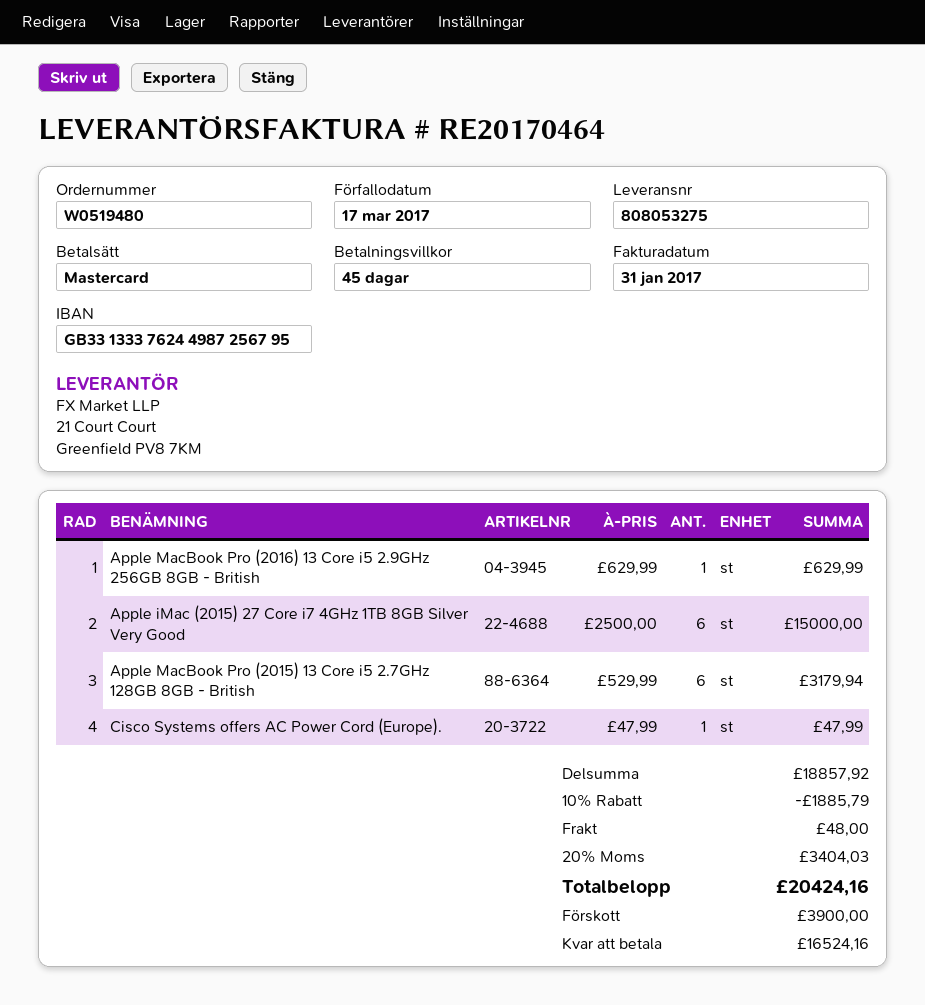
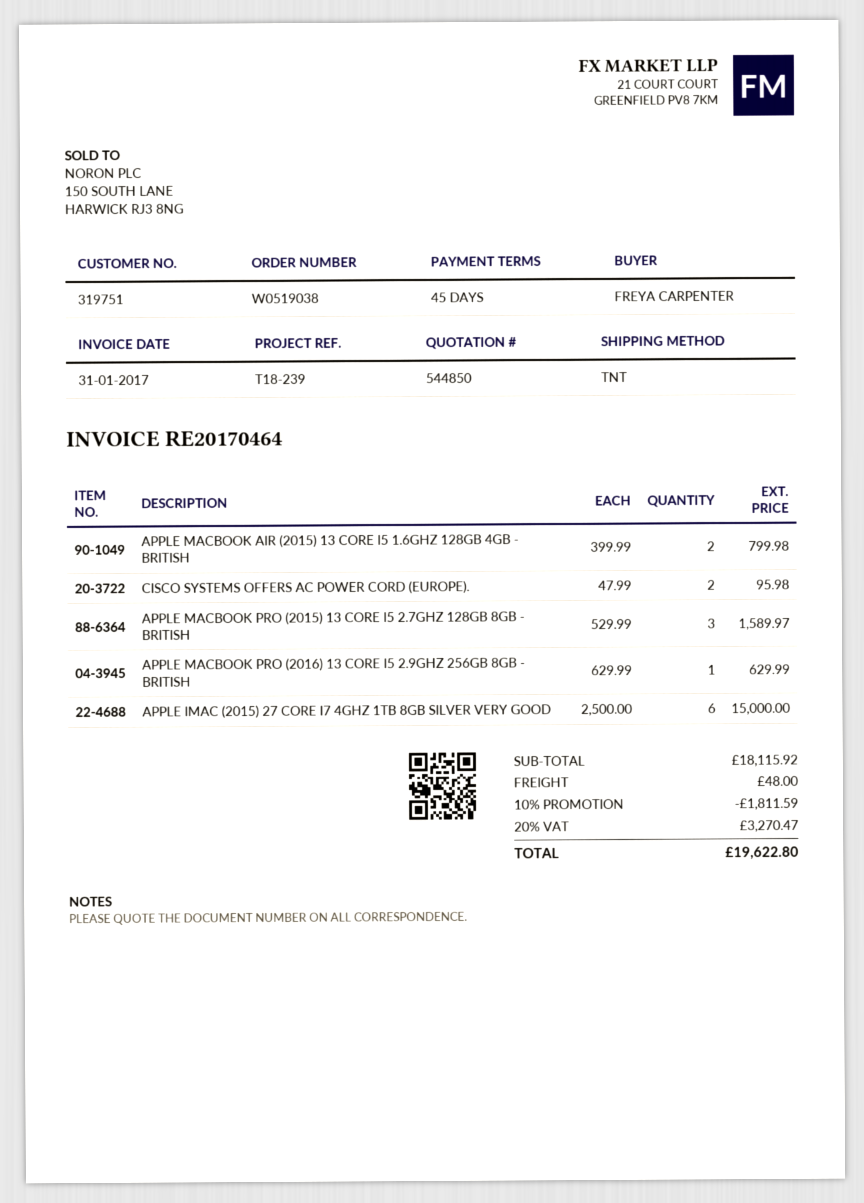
order number: W0519480 -> W0519038
Apple MacBook Pro (2015) 13 Core i5 2.7GHz 128GB 8GB - British: 6 x 529.99 = 3179.94 -> 3 x 529.99 = 1589.97
Cisco Systems offers AC Power Cord (Europe).: 1 x 47.99 = 47.99 -> 2 x 47.99 = 95.98
APPLE MACBOOK AIR (2015) 13 CORE I5 1.6GHZ 128GB 4GB - BRITISH: none -> 2 x 399.99 = 799.98
subtotal: 18857.92 -> 18115.92
discount: 10% = 1885.79 -> 10% = 1811.59
tax: 20% = 3404.03 -> 20% = 3270.47
total: 20424.16 -> 19622.80

